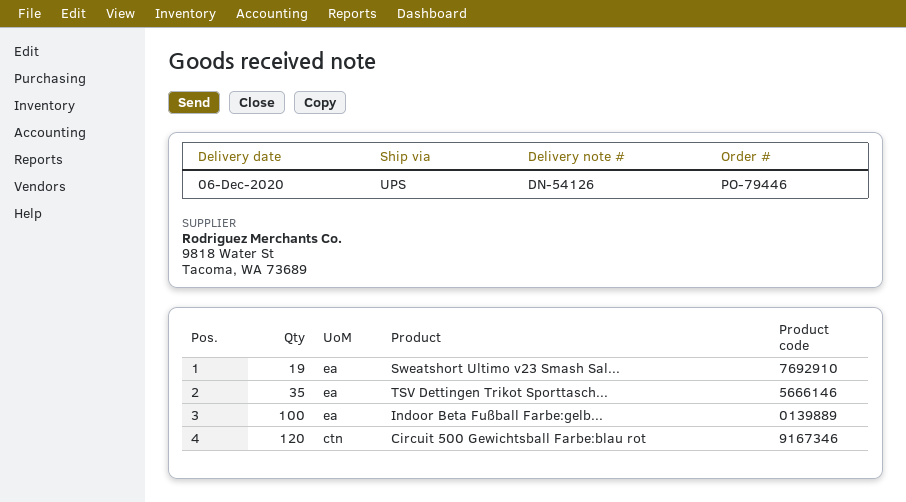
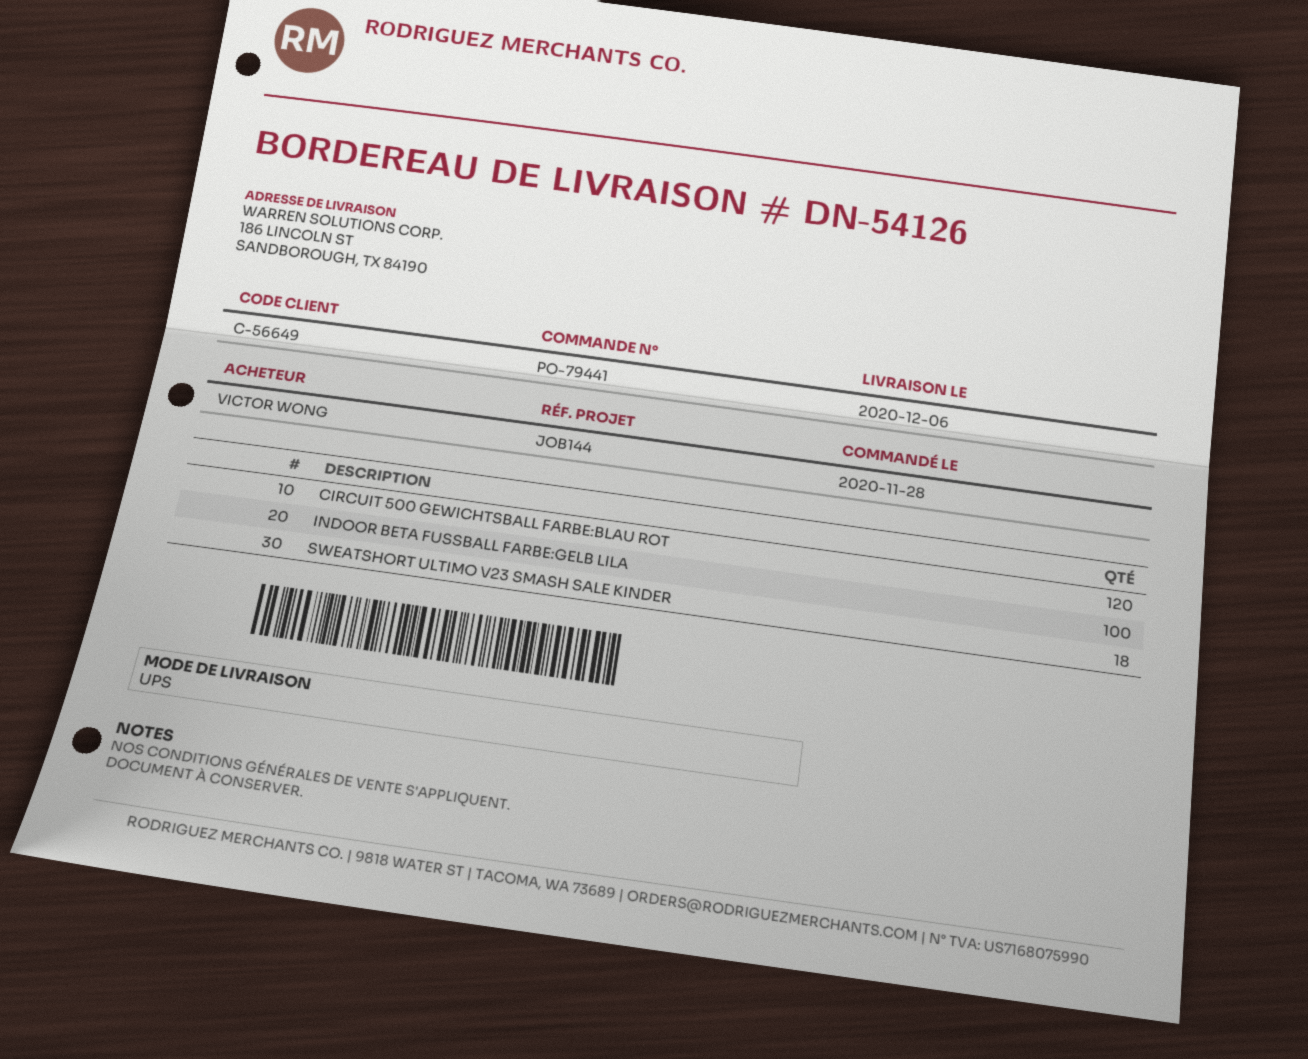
order number: PO-79446 -> PO-79441
Sweatshort Ultimo v23 Smash Sal...: 19 -> 18
TSV Dettingen Trikot Sporttasch...: 35 -> none

